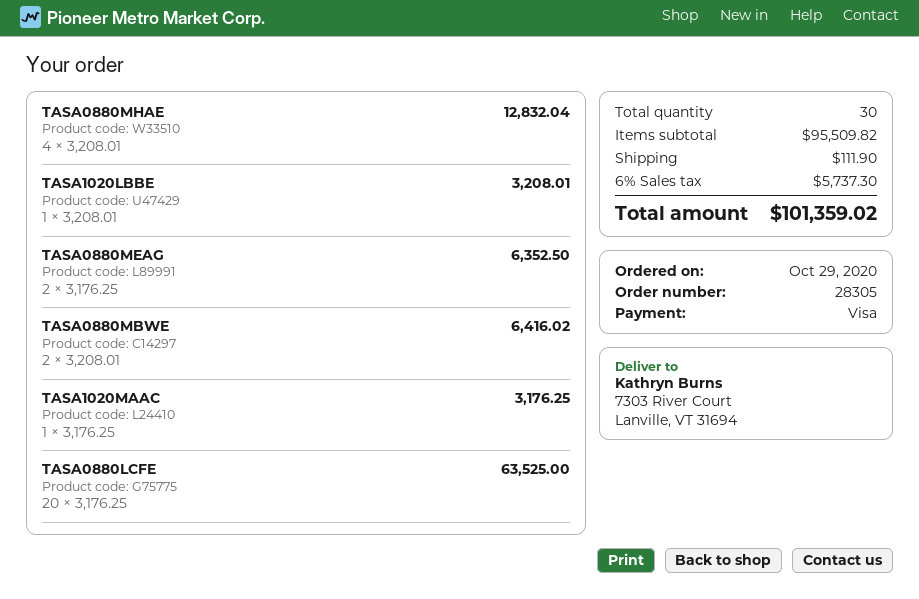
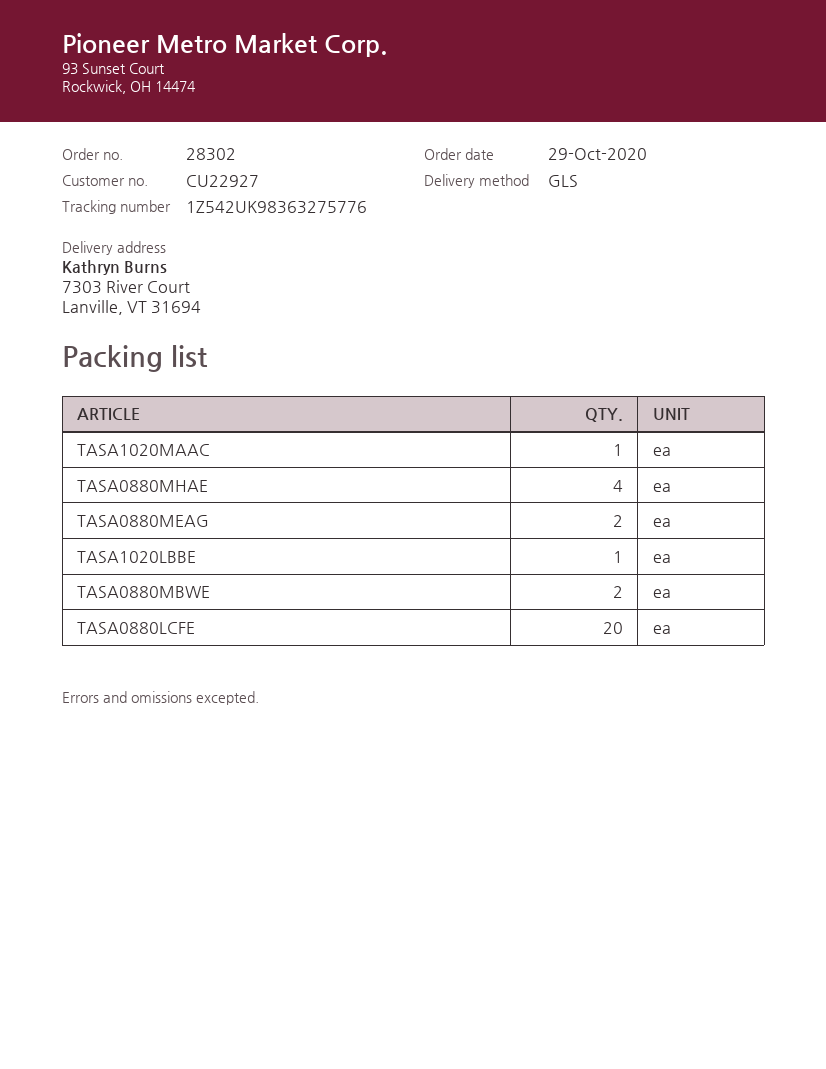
order number: 28305 -> 28302

